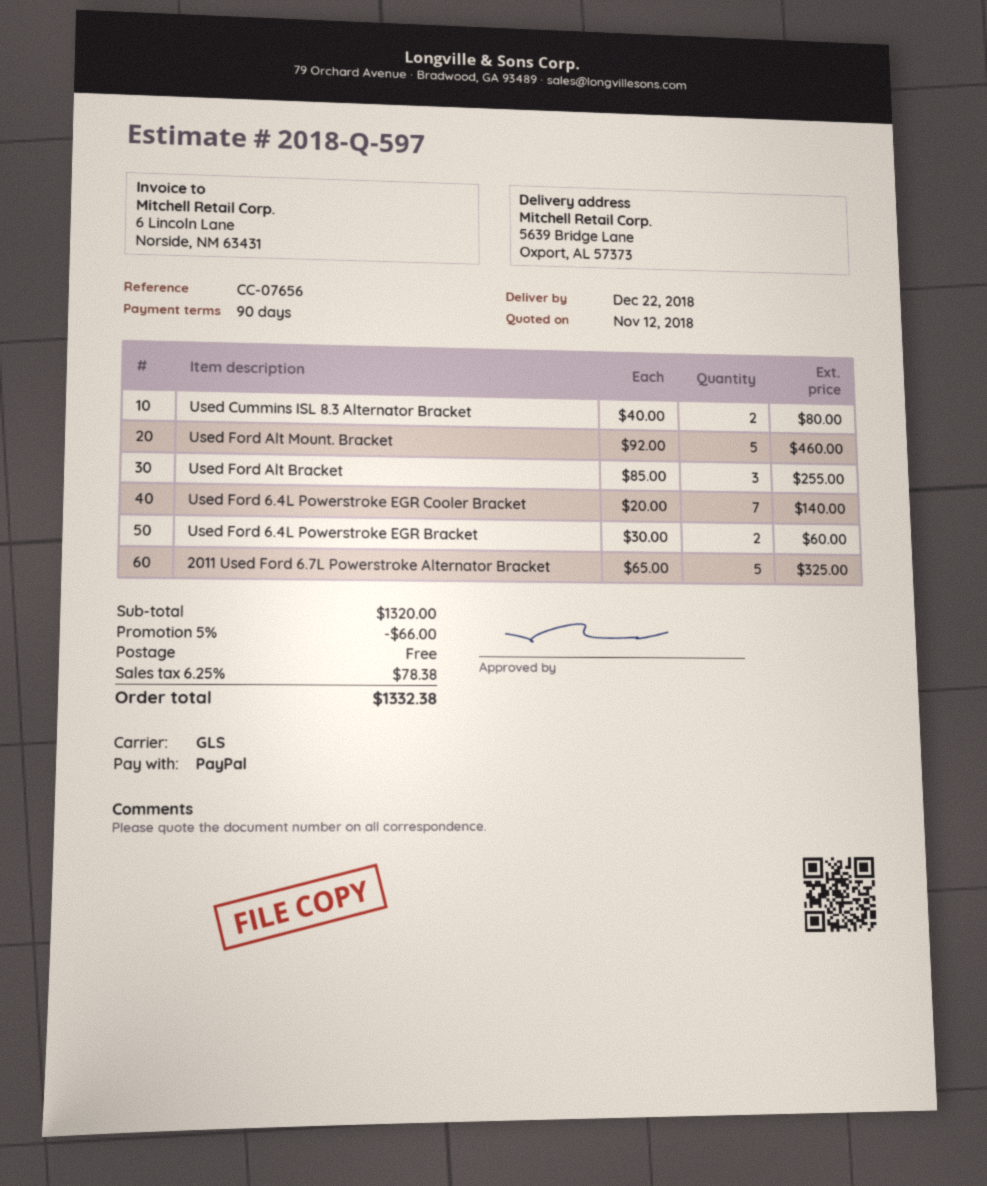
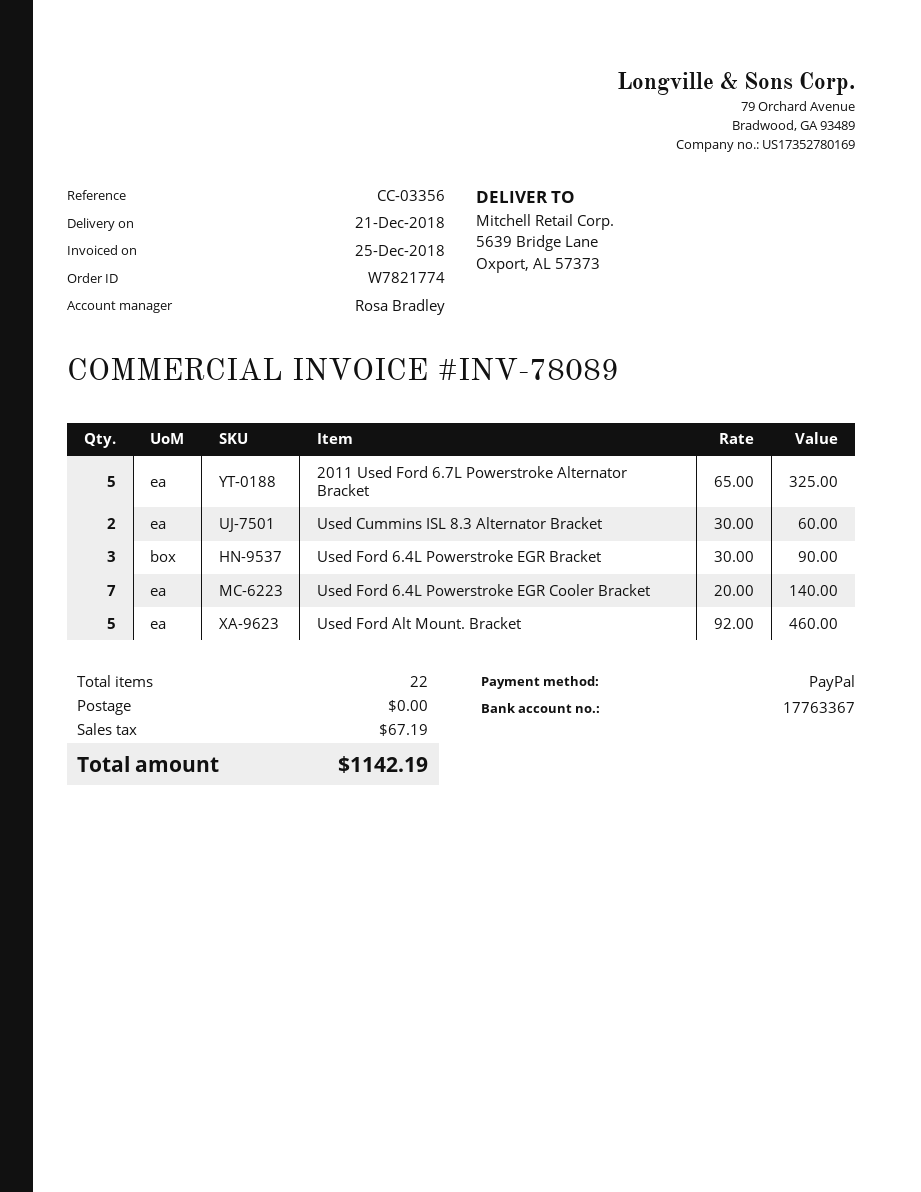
delivery date: 2018-12-22 -> 2018-12-21
reference: CC-07656 -> CC-03356
Used Cummins ISL 8.3 Alternator Bracket: 2 x 40.00 = 80.00 -> 2 x 30.00 = 60.00
Used Ford Alt Bracket: 3 x 85.00 = 255.00 -> none
Used Ford 6.4L Powerstroke EGR Bracket: 2 x 30.00 = 60.00 -> 3 x 30.00 = 90.00
discount: 5% = 66.00 -> none
tax: 78.38 -> 67.19
total: 1332.38 -> 1142.19

